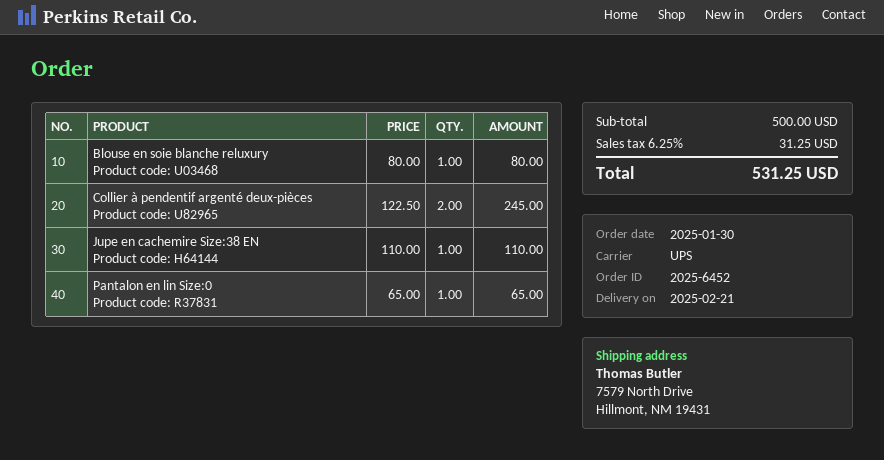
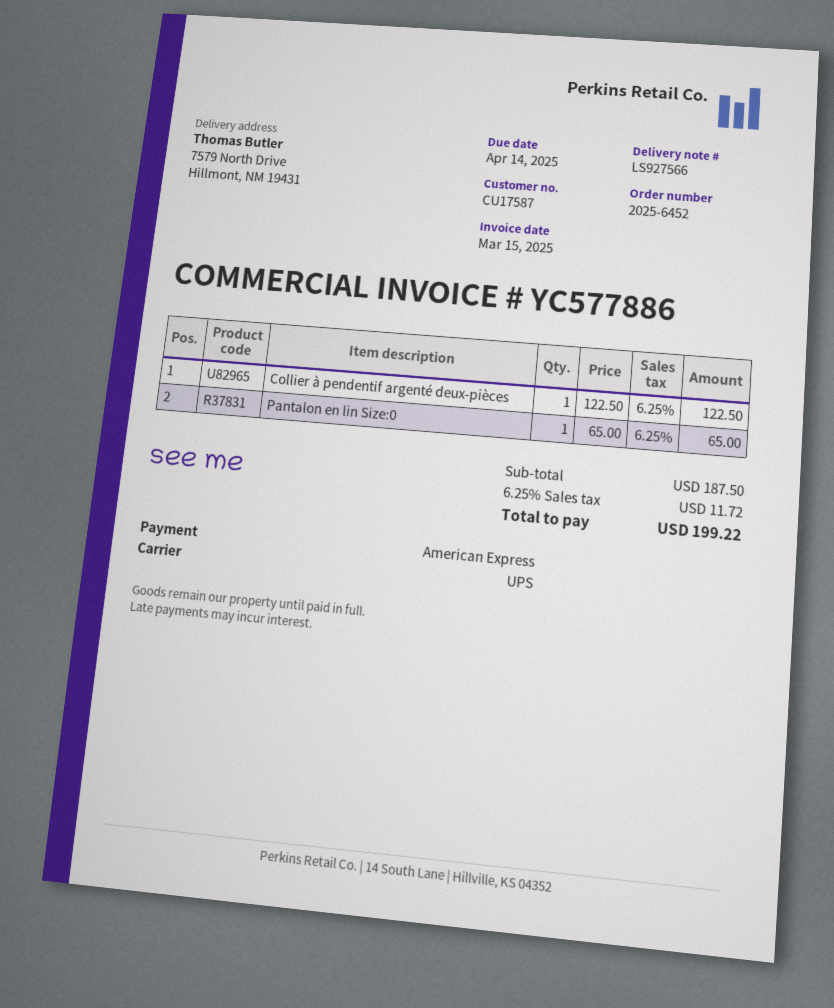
Blouse en soie blanche reluxury: 1 x 80.00 = 80.00 -> none
Collier à pendentif argenté deux-pièces: 2 x 122.50 = 245.00 -> 1 x 122.50 = 122.50
Jupe en cachemire Size:38 EN: 1 x 110.00 = 110.00 -> none
subtotal: 500.00 -> 187.50
tax: 6.25% = 31.25 -> 6.25% = 11.72
total: 531.25 -> 199.22

